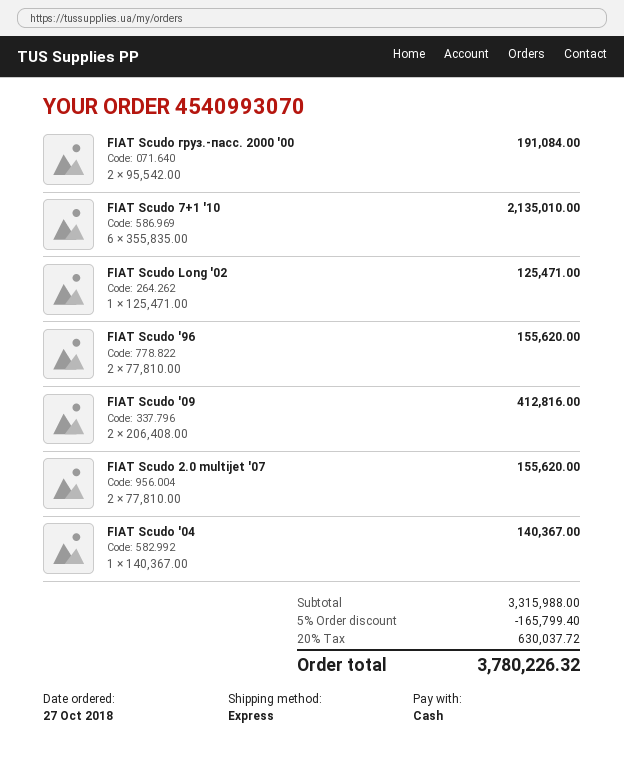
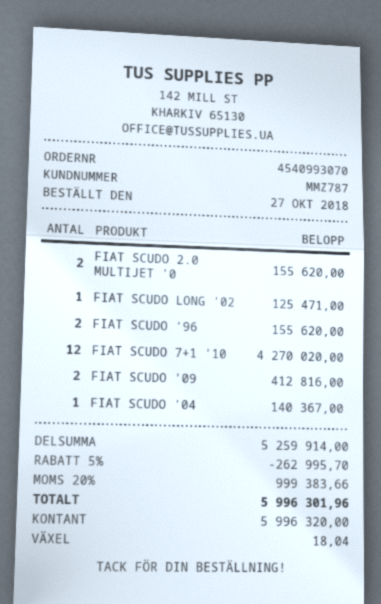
FIAT Scudo груз.-пасс. 2000 '00: 2 for 191084.00 -> none
FIAT Scudo 7+1 '10: 6 for 2135010.00 -> 12 for 4270020.00
subtotal: 3315988.00 -> 5259914.00
discount: 5% = 165799.40 -> 5% = 262995.70
tax: 20% = 630037.72 -> 20% = 999383.66
total: 3780226.32 -> 5996301.96

